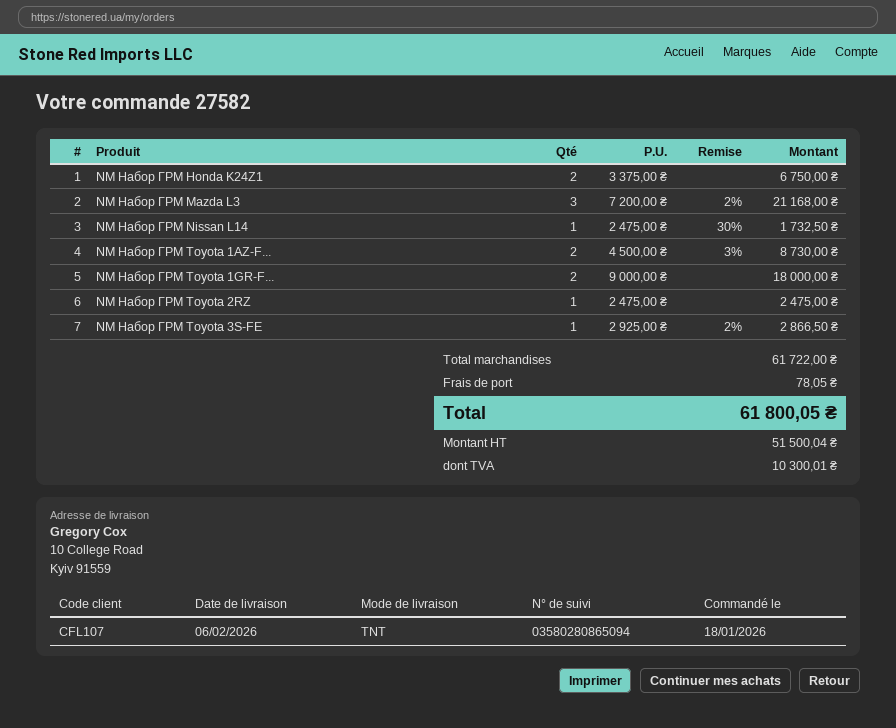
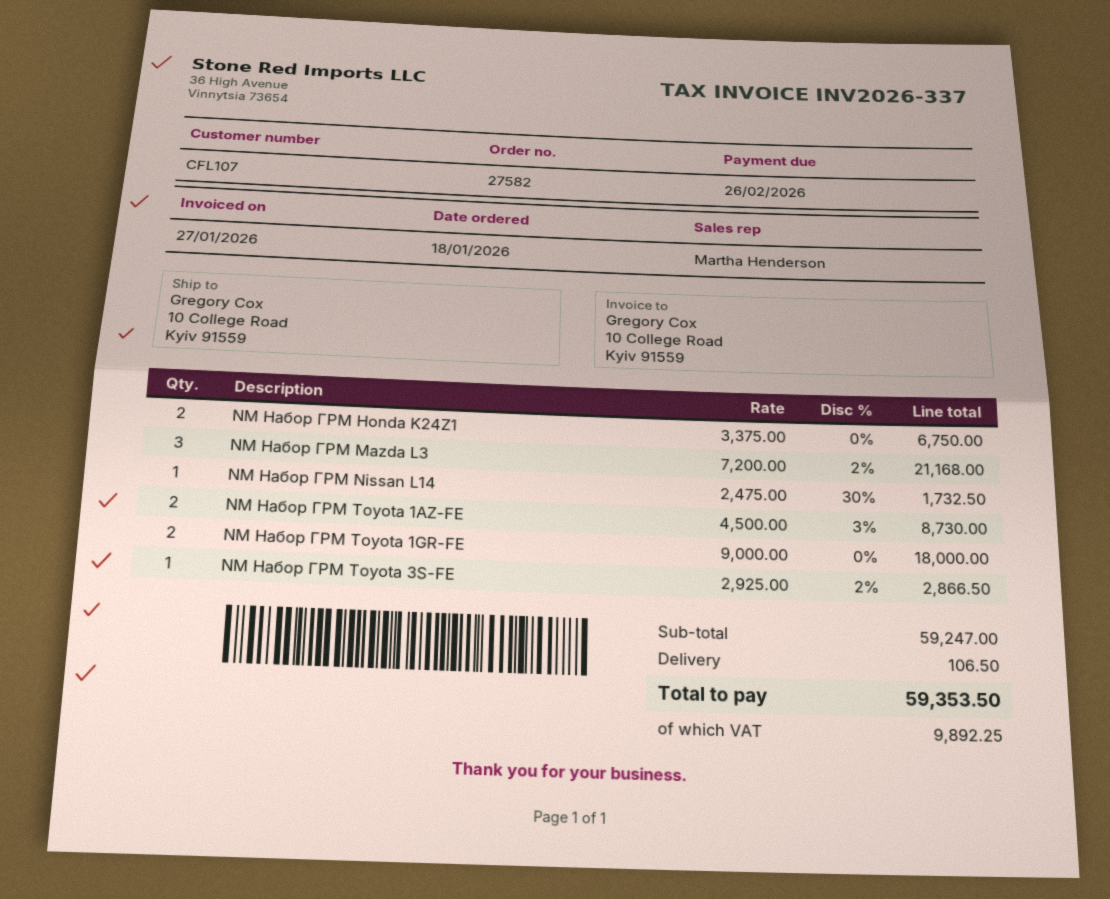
NM Набор ГРМ Toyota 2RZ: 1 x 2475.00 = 2475.00 -> none
subtotal: 61722.00 -> 59247.00
shipping: 78.05 -> 106.50
tax: 10300.01 -> 9892.25
total: 61800.05 -> 59353.50

